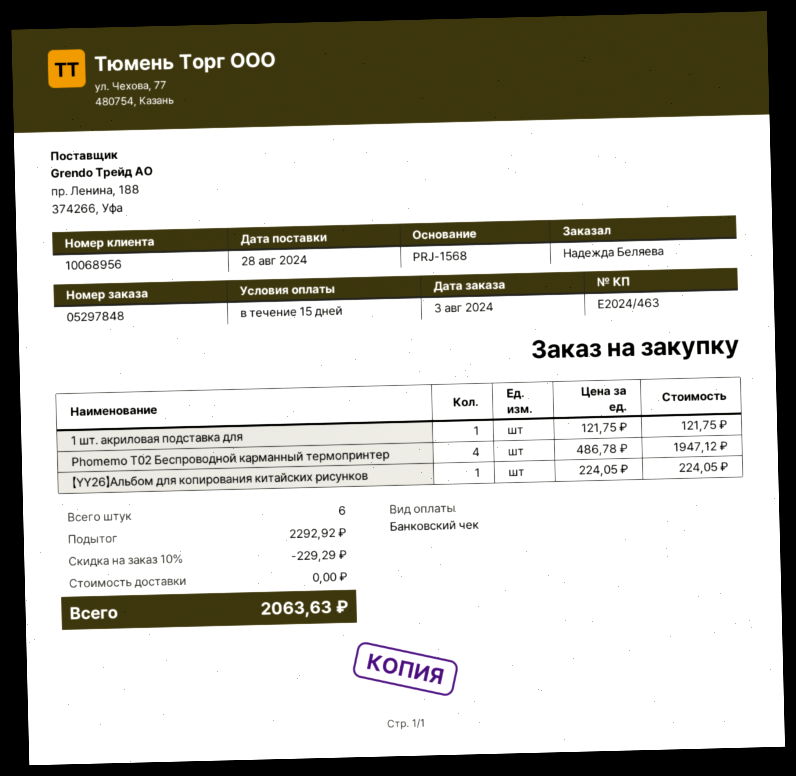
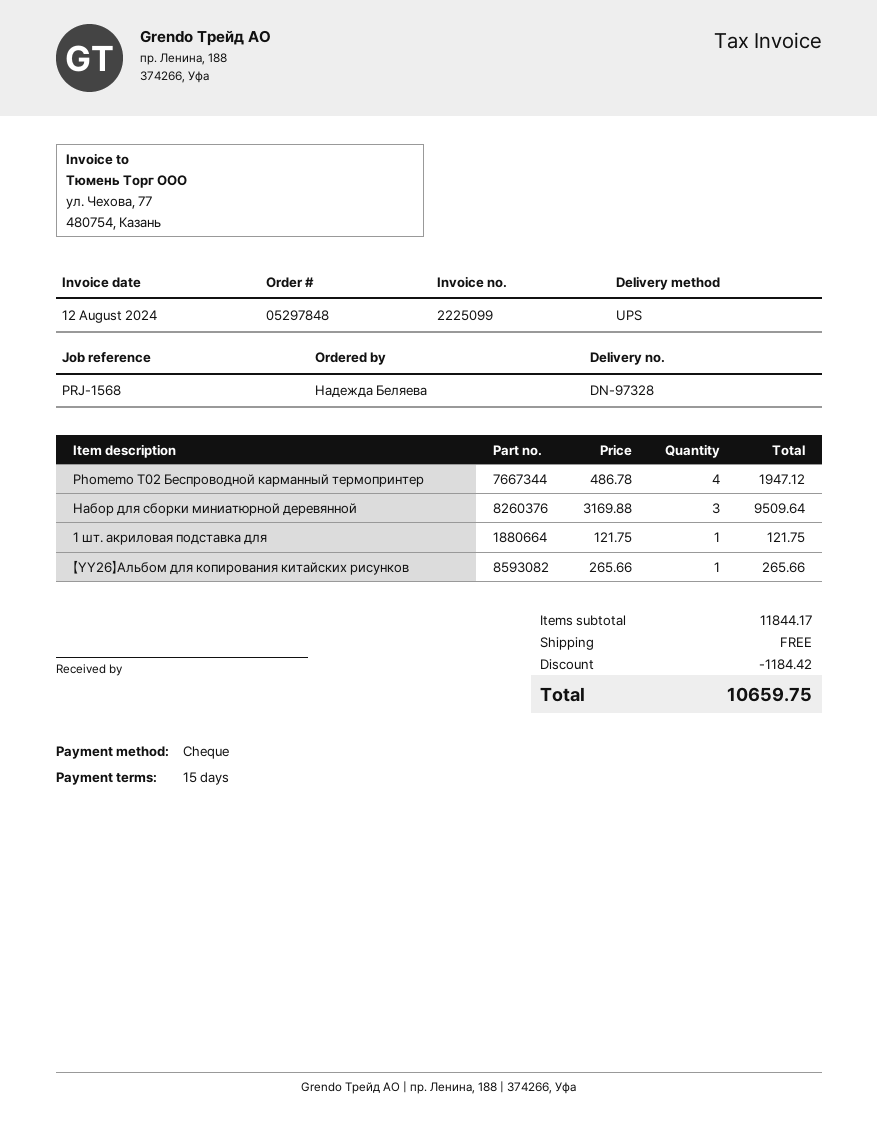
【YY26】Альбом для копирования китайских рисунков: 1 x 224.05 = 224.05 -> 1 x 265.66 = 265.66
Набор для сборки миниатюрной деревянной: none -> 3 x 3169.88 = 9509.64
subtotal: 2292.92 -> 11844.17
discount: 229.29 -> 1184.42
total: 2063.63 -> 10659.75

